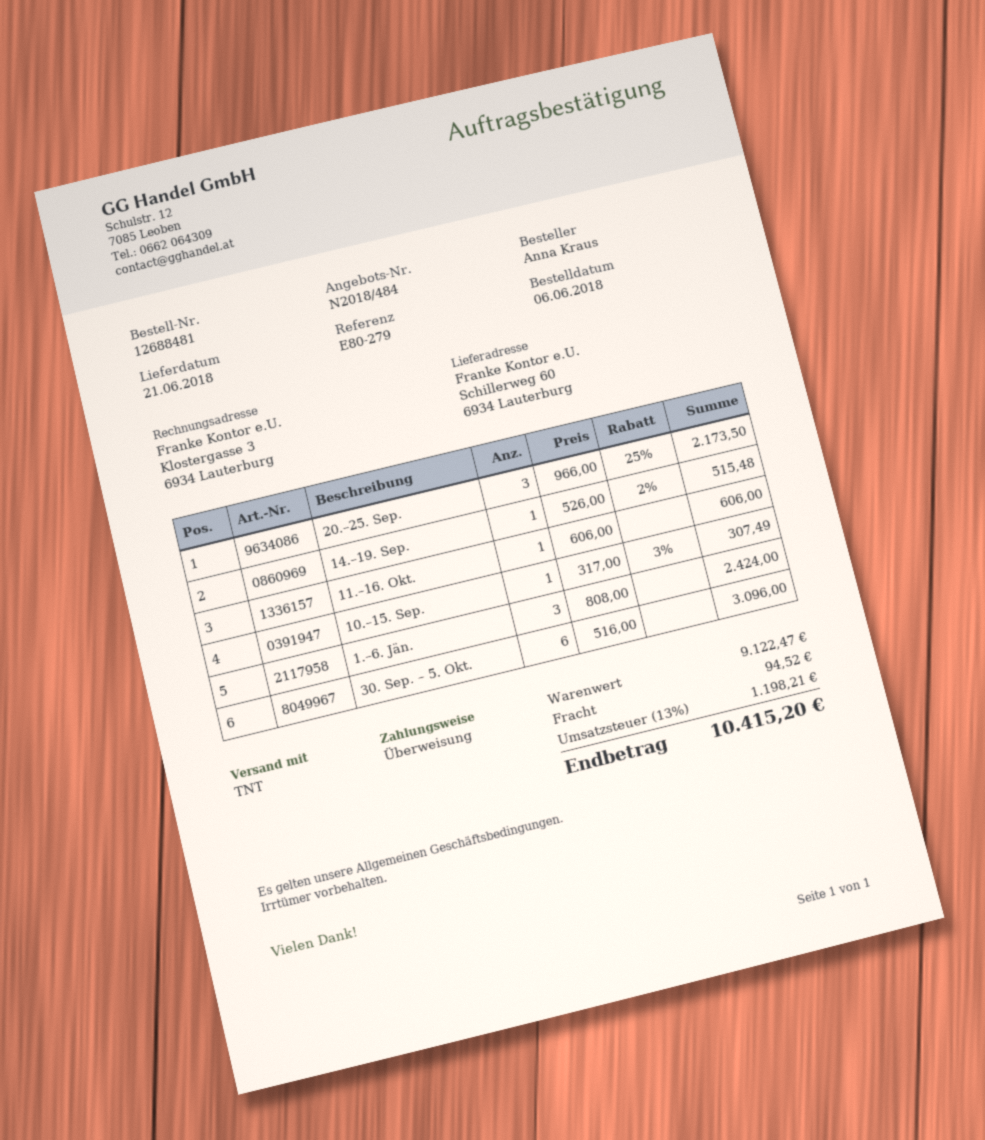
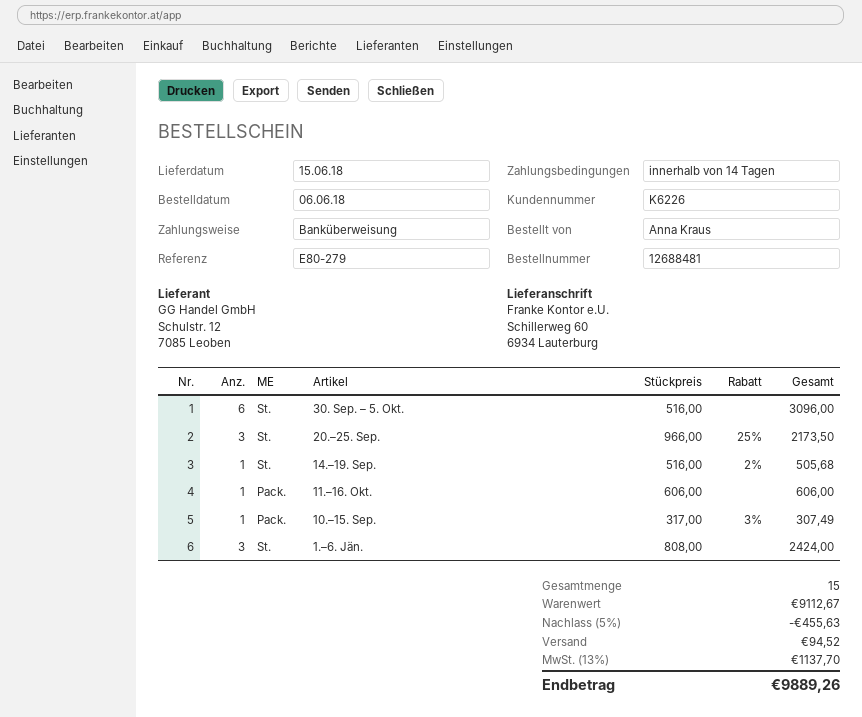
delivery date: 2018-06-21 -> 2018-06-15
14.–19. Sep.: 1 x 526.00 - 2% = 515.48 -> 1 x 516.00 - 2% = 505.68
subtotal: 9122.47 -> 9112.67
discount: none -> 5% = 455.63
tax: 13% = 1198.21 -> 13% = 1137.70
total: 10415.20 -> 9889.26

